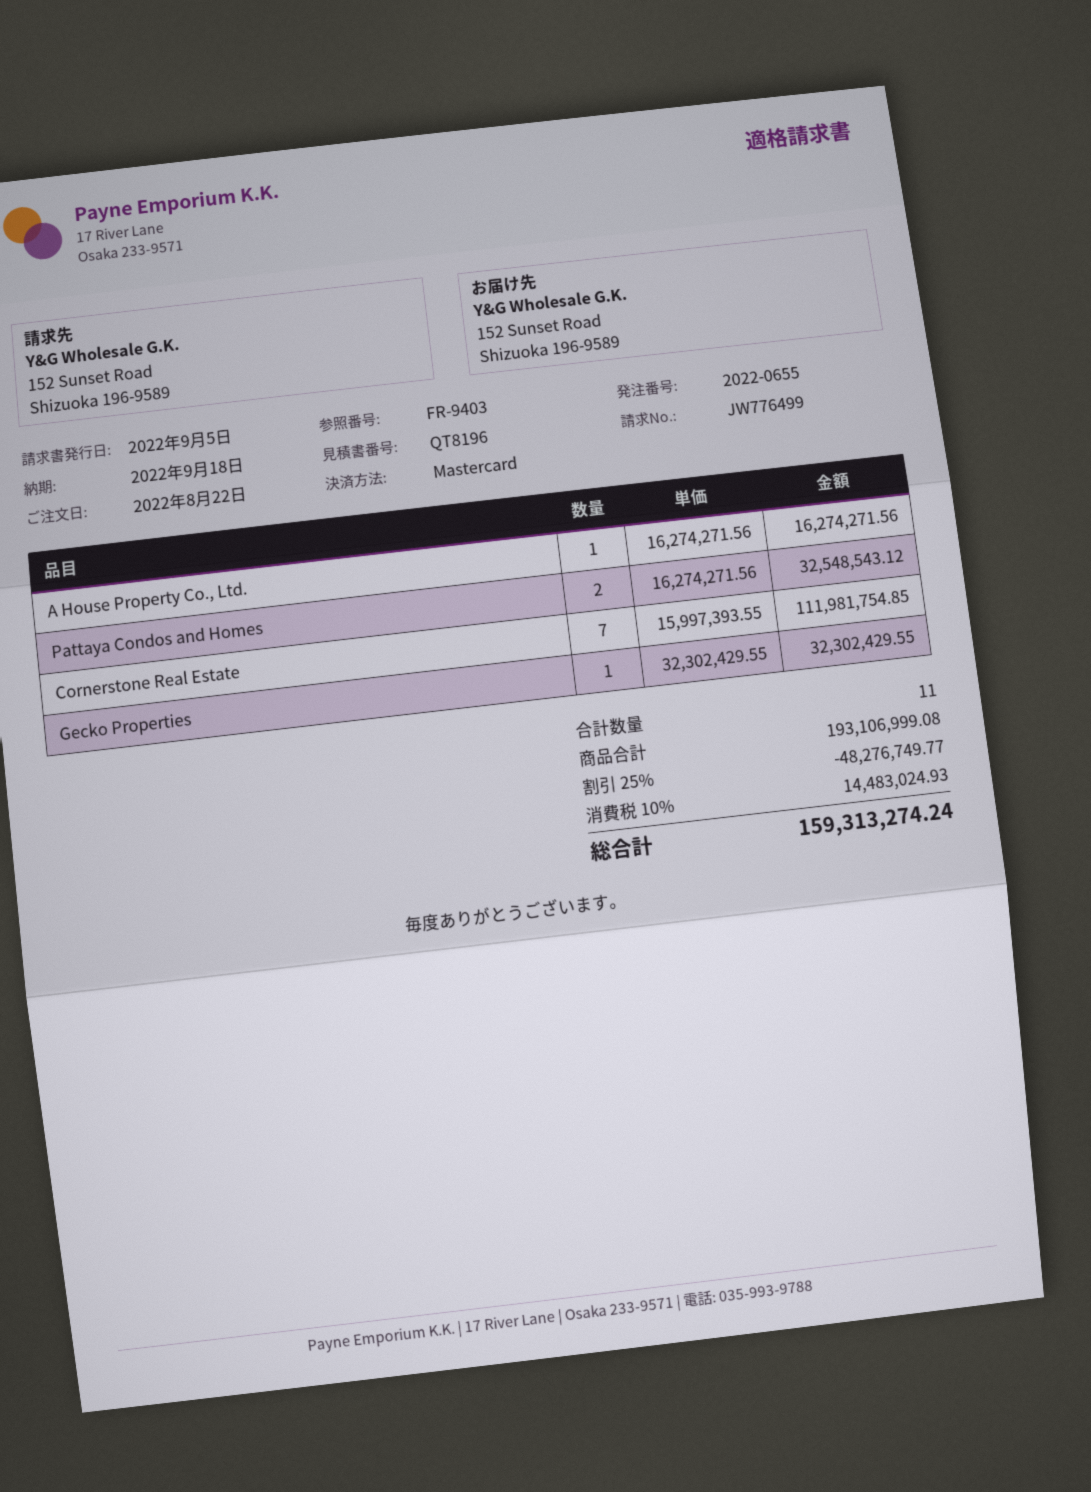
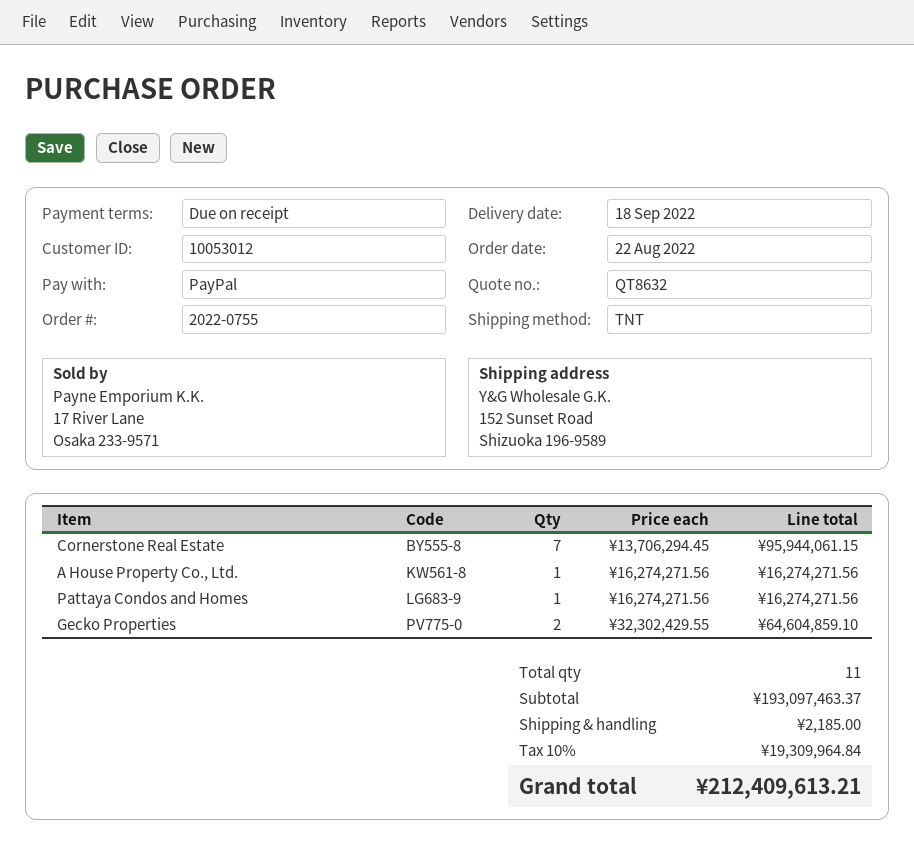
quote number: QT8196 -> QT8632
order number: 2022-0655 -> 2022-0755
payment method: Mastercard -> PayPal
Pattaya Condos and Homes: 2 x 16274271.56 = 32548543.12 -> 1 x 16274271.56 = 16274271.56
Cornerstone Real Estate: 7 x 15997393.55 = 111981754.85 -> 7 x 13706294.45 = 95944061.15
Gecko Properties: 1 x 32302429.55 = 32302429.55 -> 2 x 32302429.55 = 64604859.10
subtotal: 193106999.08 -> 193097463.37
discount: 25% = 48276749.77 -> none
shipping: none -> 2185.00
tax: 10% = 14483024.93 -> 10% = 19309964.84
total: 159313274.24 -> 212409613.21

